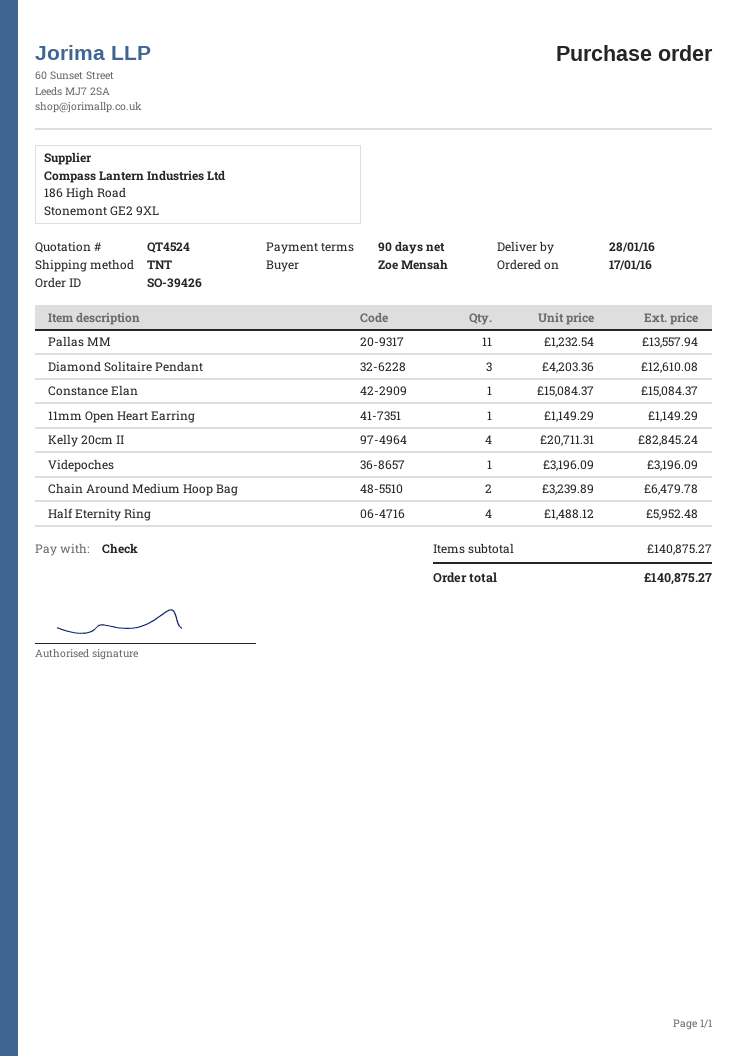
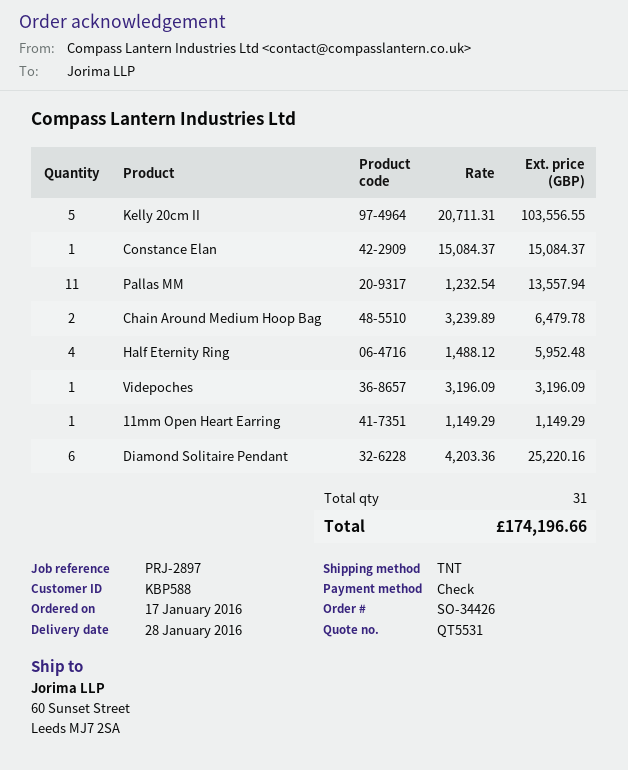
quote number: QT4524 -> QT5531
order number: SO-39426 -> SO-34426
Diamond Solitaire Pendant: 3 x 4203.36 = 12610.08 -> 6 x 4203.36 = 25220.16
Kelly 20cm II: 4 x 20711.31 = 82845.24 -> 5 x 20711.31 = 103556.55
total: 140875.27 -> 174196.66

